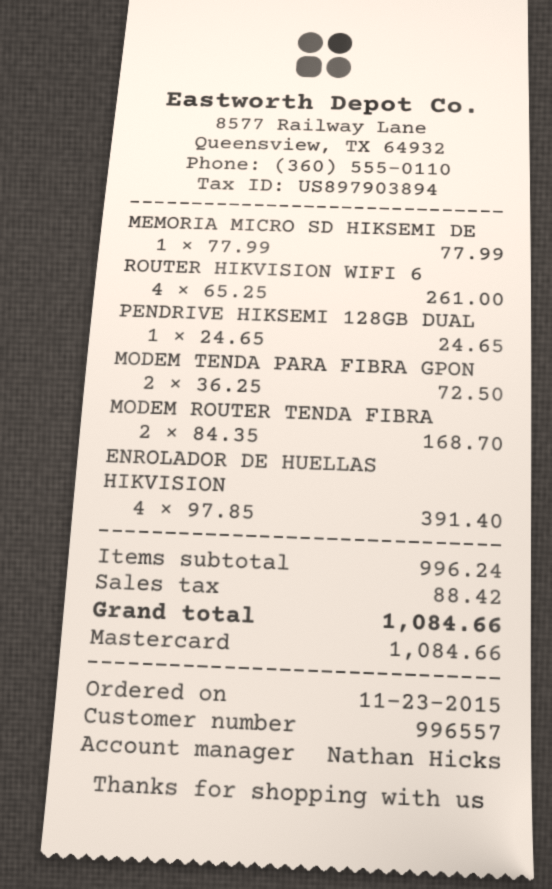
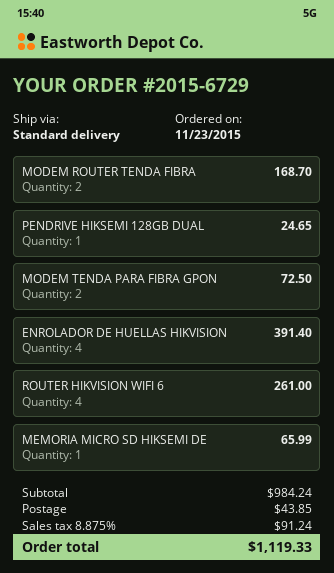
MEMORIA MICRO SD HIKSEMI DE: 1 for 77.99 -> 1 for 65.99
subtotal: 996.24 -> 984.24
shipping: none -> 43.85
tax: 88.42 -> 91.24
total: 1084.66 -> 1119.33

